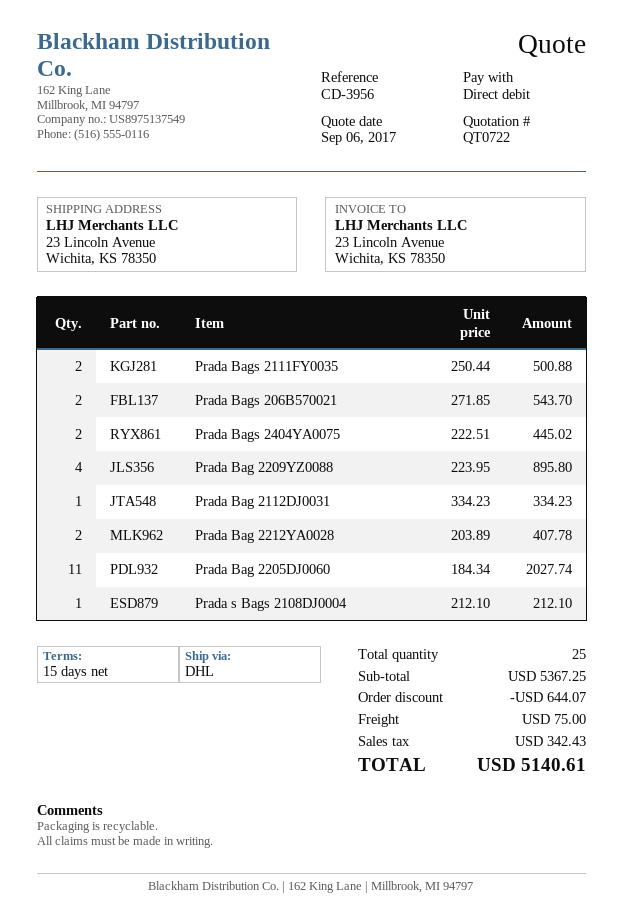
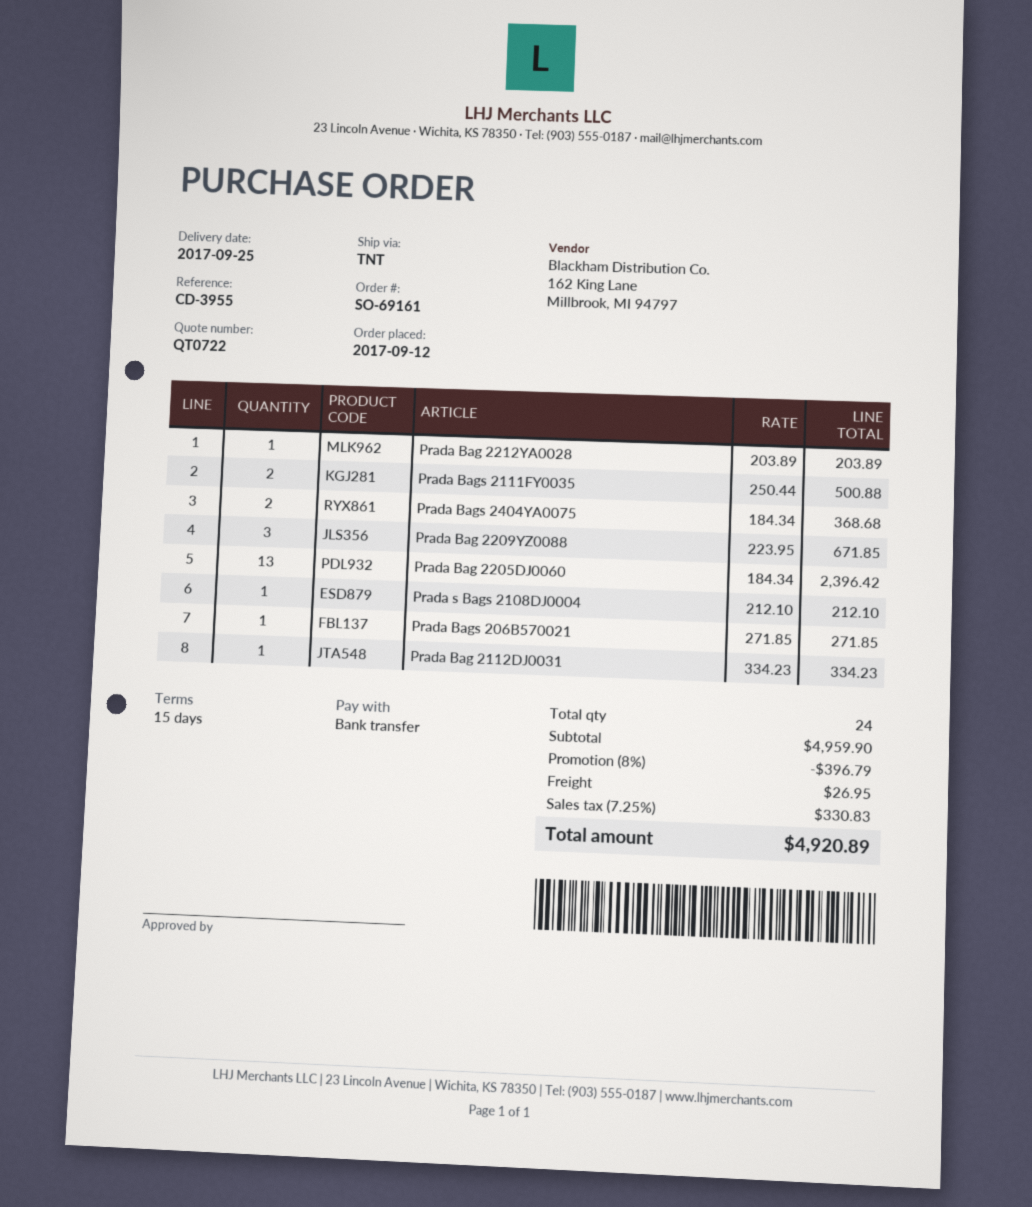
reference: CD-3956 -> CD-3955
payment method: direct debit -> bank transfer
shipping method: DHL -> TNT
Prada Bags 206B570021: 2 x 271.85 = 543.70 -> 1 x 271.85 = 271.85
Prada Bags 2404YA0075: 2 x 222.51 = 445.02 -> 2 x 184.34 = 368.68
Prada Bag 2209YZ0088: 4 x 223.95 = 895.80 -> 3 x 223.95 = 671.85
Prada Bag 2212YA0028: 2 x 203.89 = 407.78 -> 1 x 203.89 = 203.89
Prada Bag 2205DJ0060: 11 x 184.34 = 2027.74 -> 13 x 184.34 = 2396.42
total quantity: 25 -> 24
subtotal: 5367.25 -> 4959.90
discount: 644.07 -> 396.79
shipping: 75.00 -> 26.95
tax: 342.43 -> 330.83
total: 5140.61 -> 4920.89

